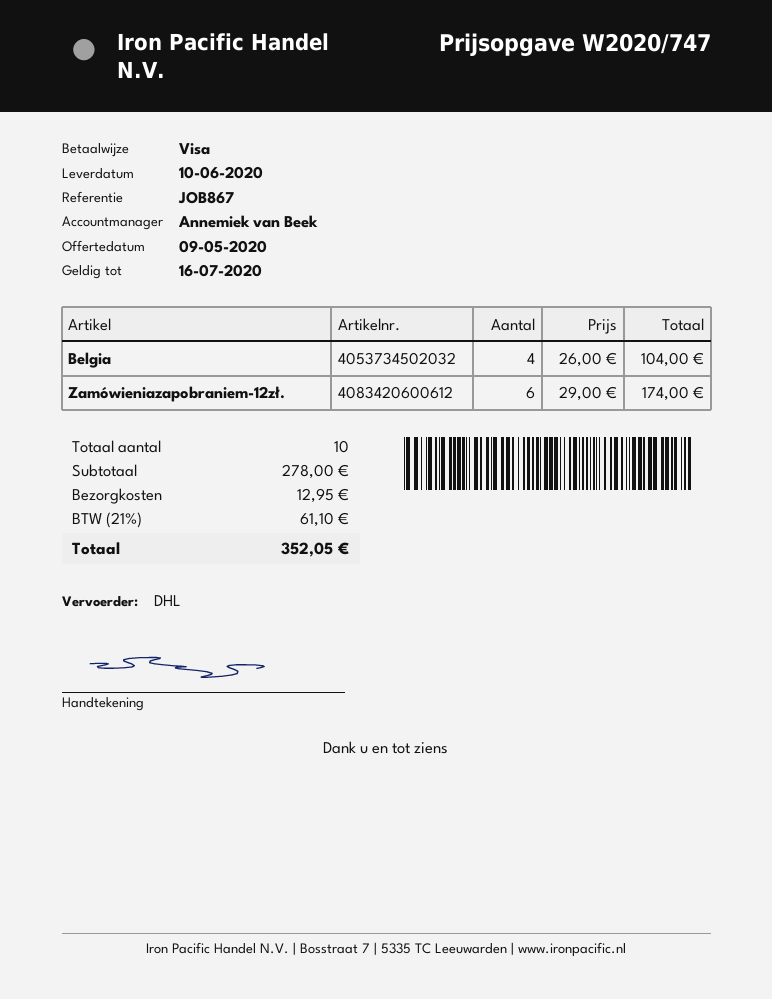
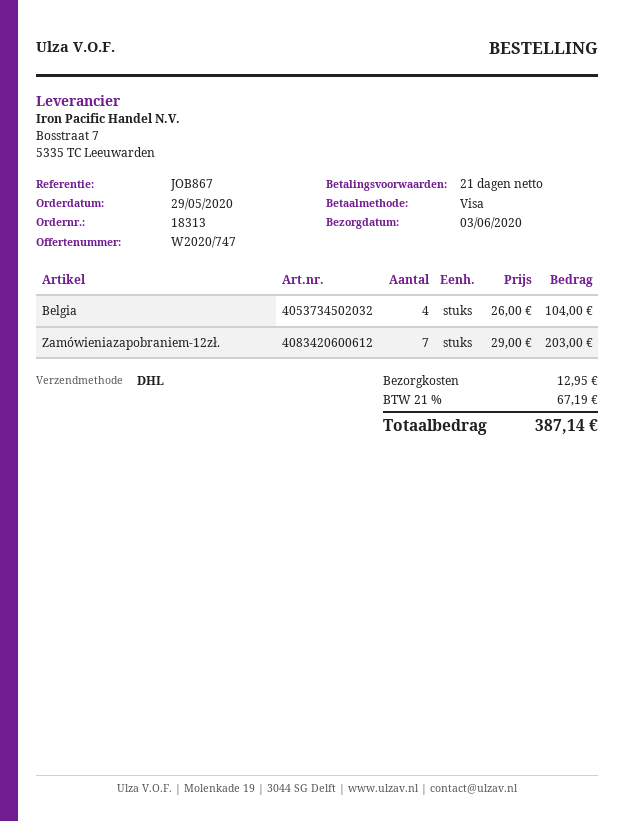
delivery date: 2020-06-10 -> 2020-06-03
Zamówieniazapobraniem-12zł.: 6 x 29.00 = 174.00 -> 7 x 29.00 = 203.00
tax: 21% = 61.10 -> 21% = 67.19
total: 352.05 -> 387.14

